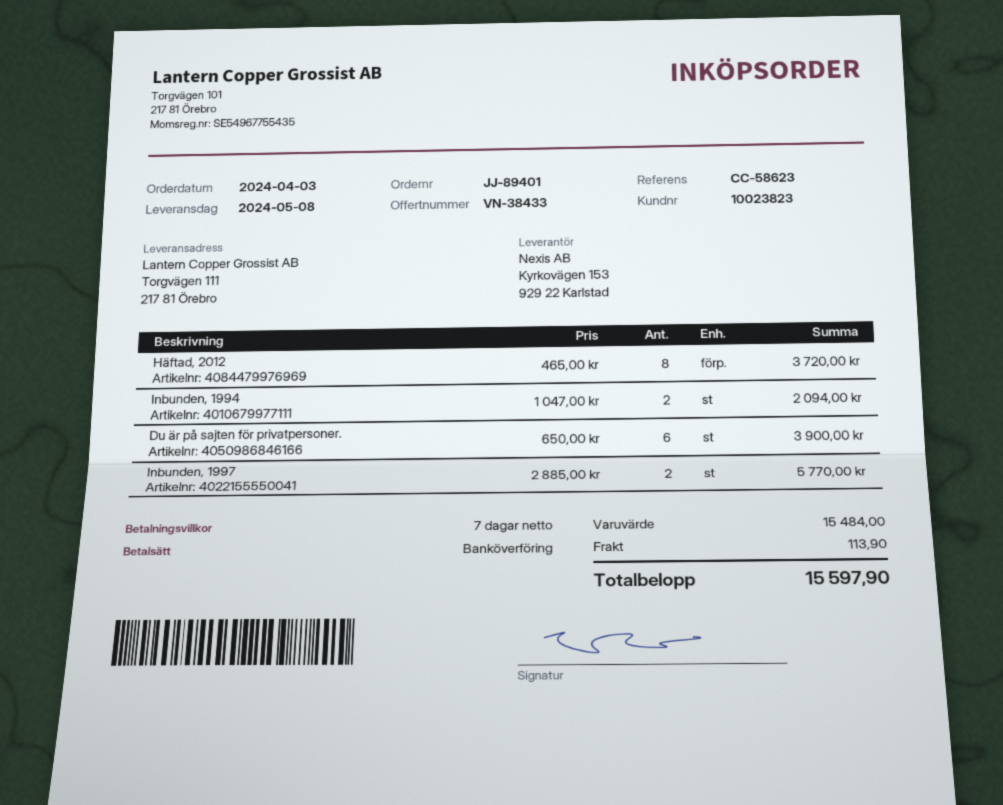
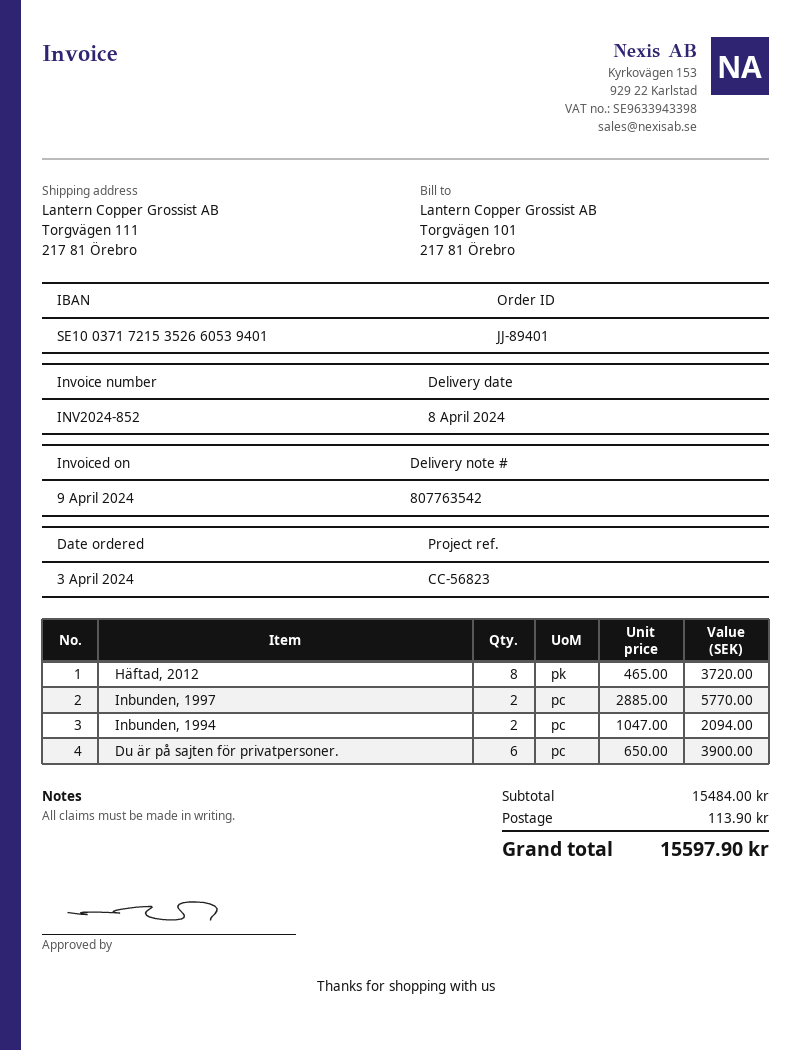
delivery date: 2024-05-08 -> 2024-04-08
reference: CC-58623 -> CC-56823

